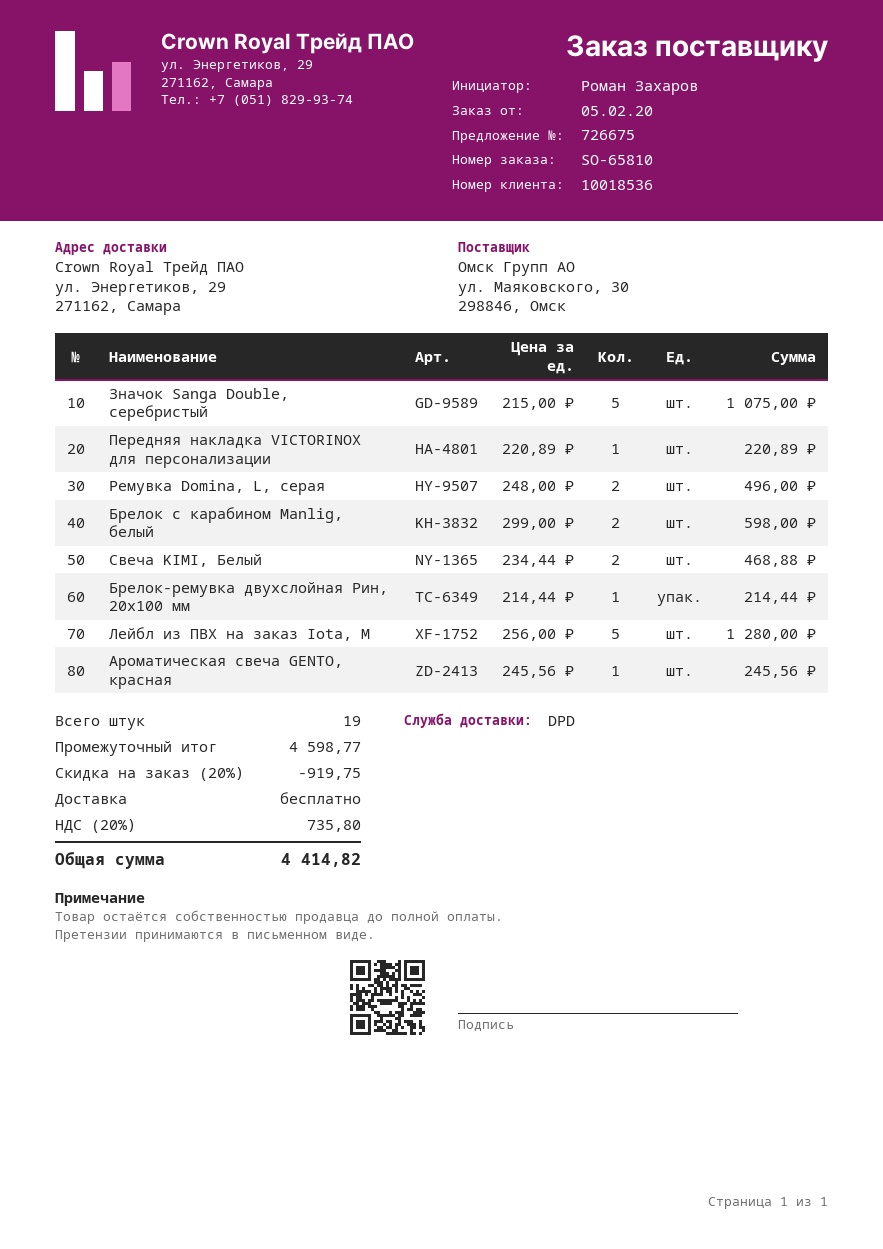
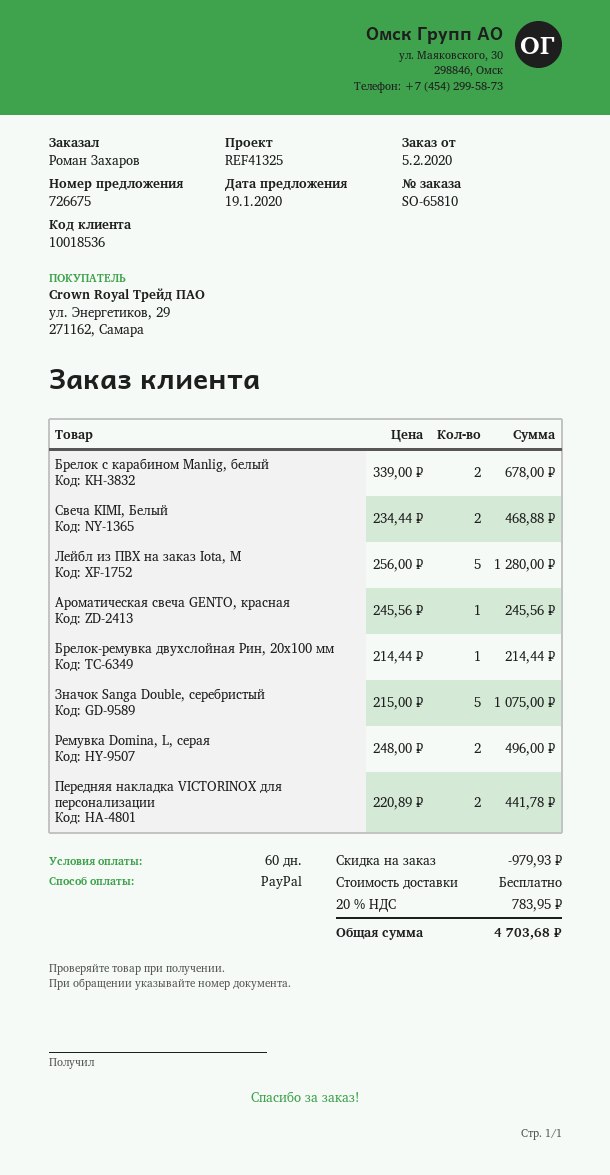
Передняя накладка VICTORINOX для персонализации: 1 x 220.89 = 220.89 -> 2 x 220.89 = 441.78
Брелок с карабином Manlig, белый: 2 x 299.00 = 598.00 -> 2 x 339.00 = 678.00
discount: 919.75 -> 979.93
tax: 20% = 735.80 -> 20% = 783.95
total: 4414.82 -> 4703.68

